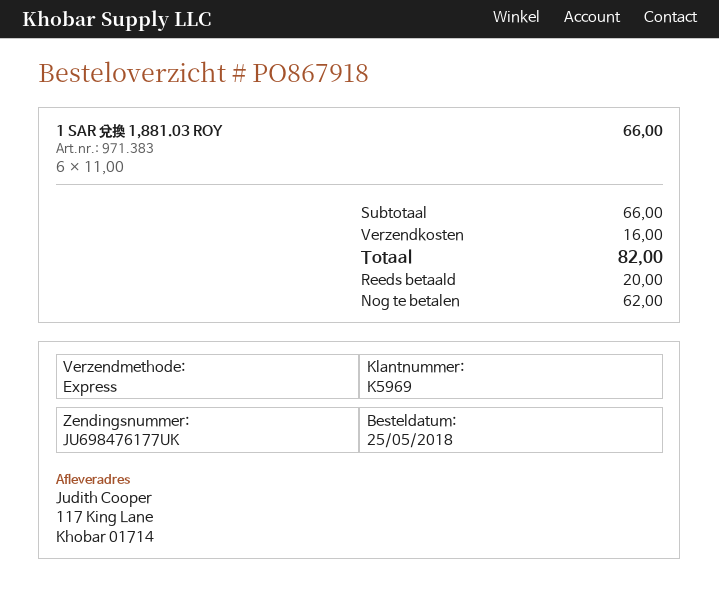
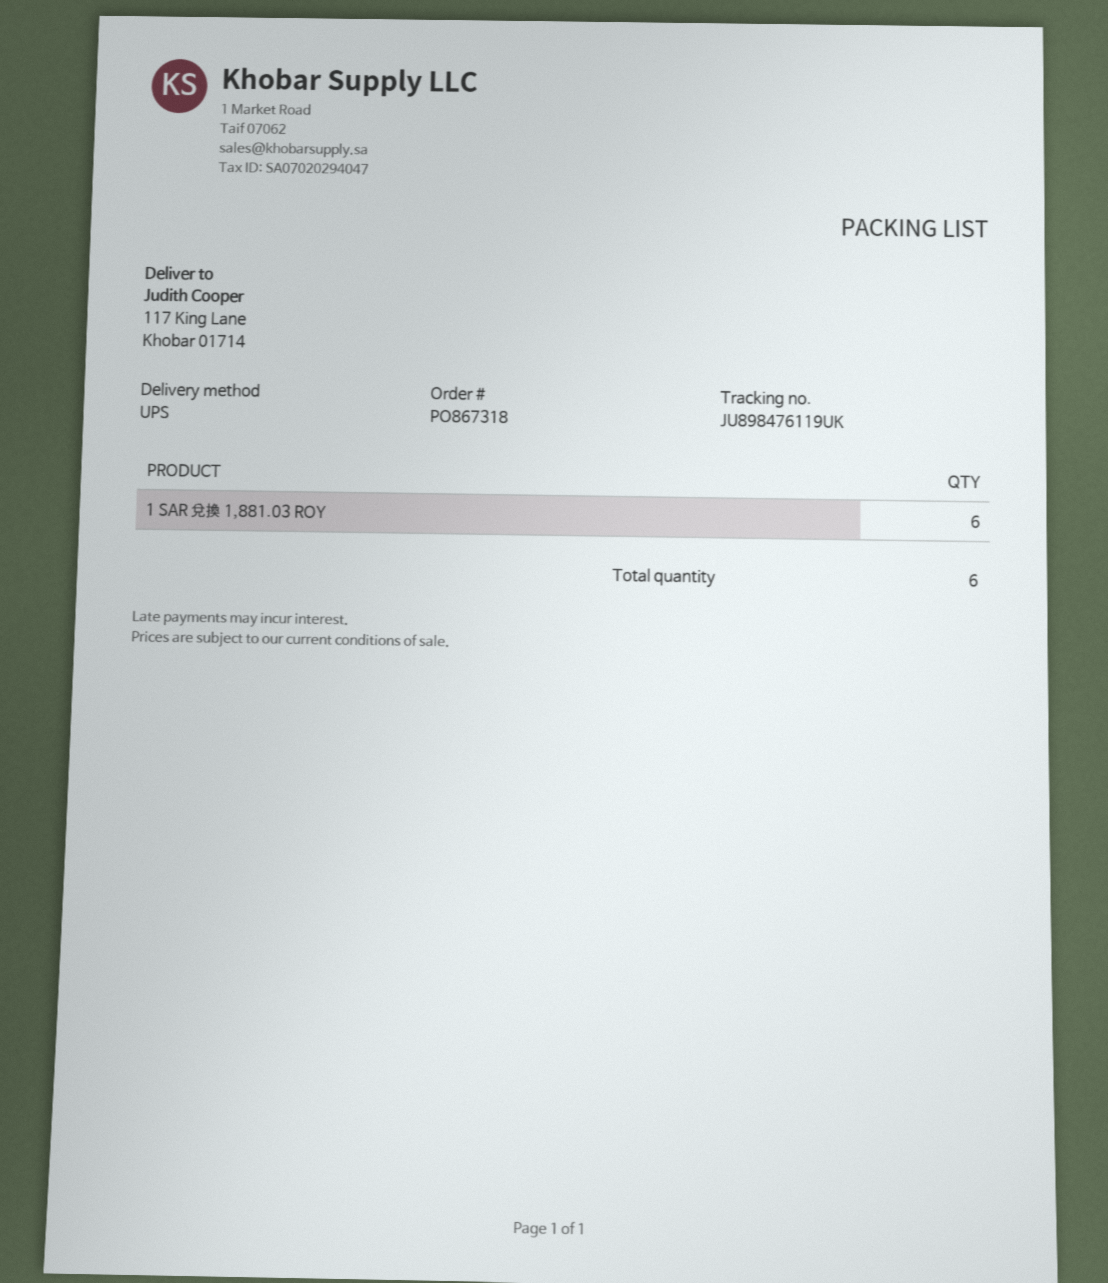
order number: PO867918 -> PO867318
shipping method: express -> UPS
tracking number: JU698476177UK -> JU898476119UK

